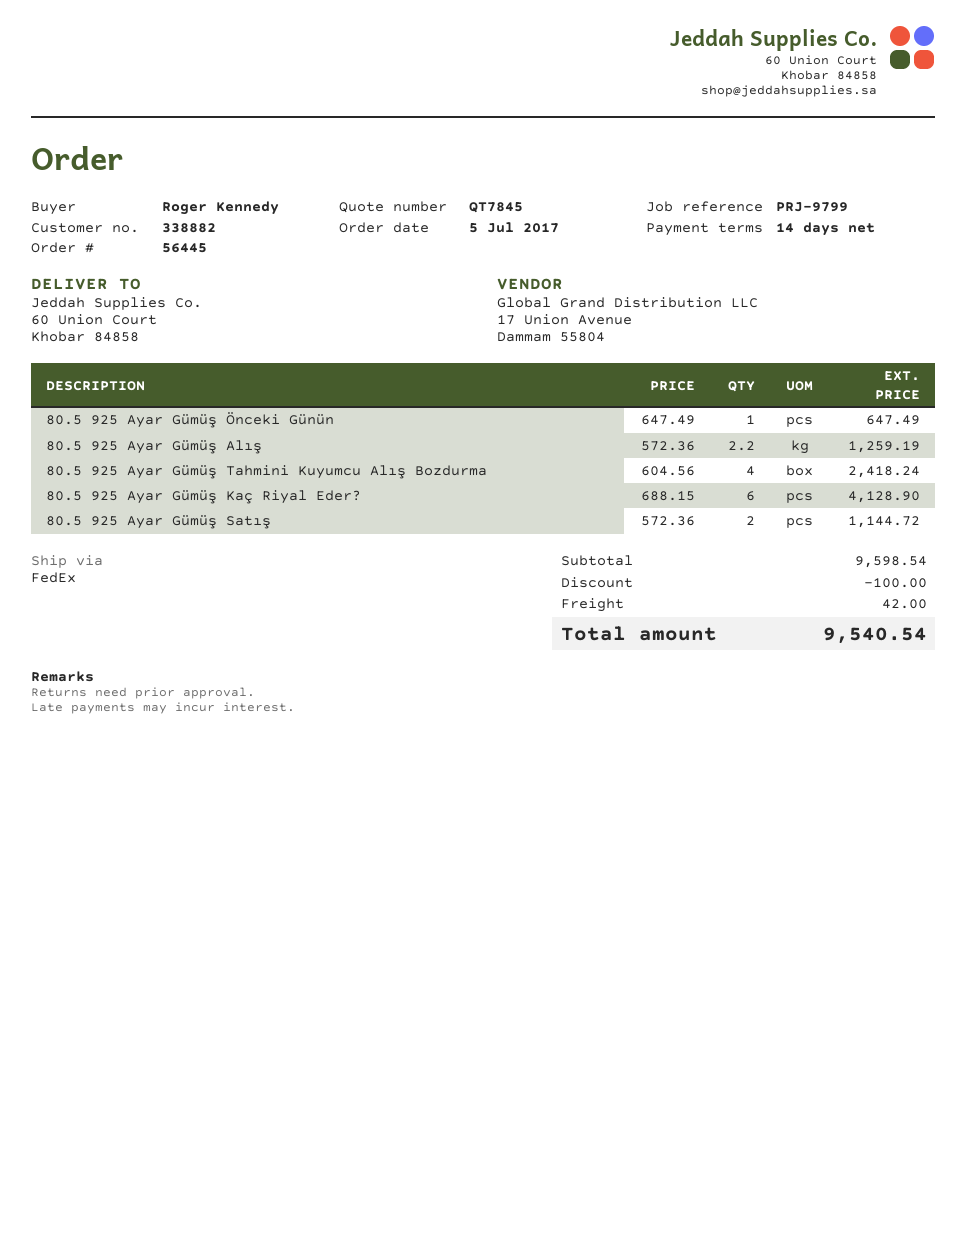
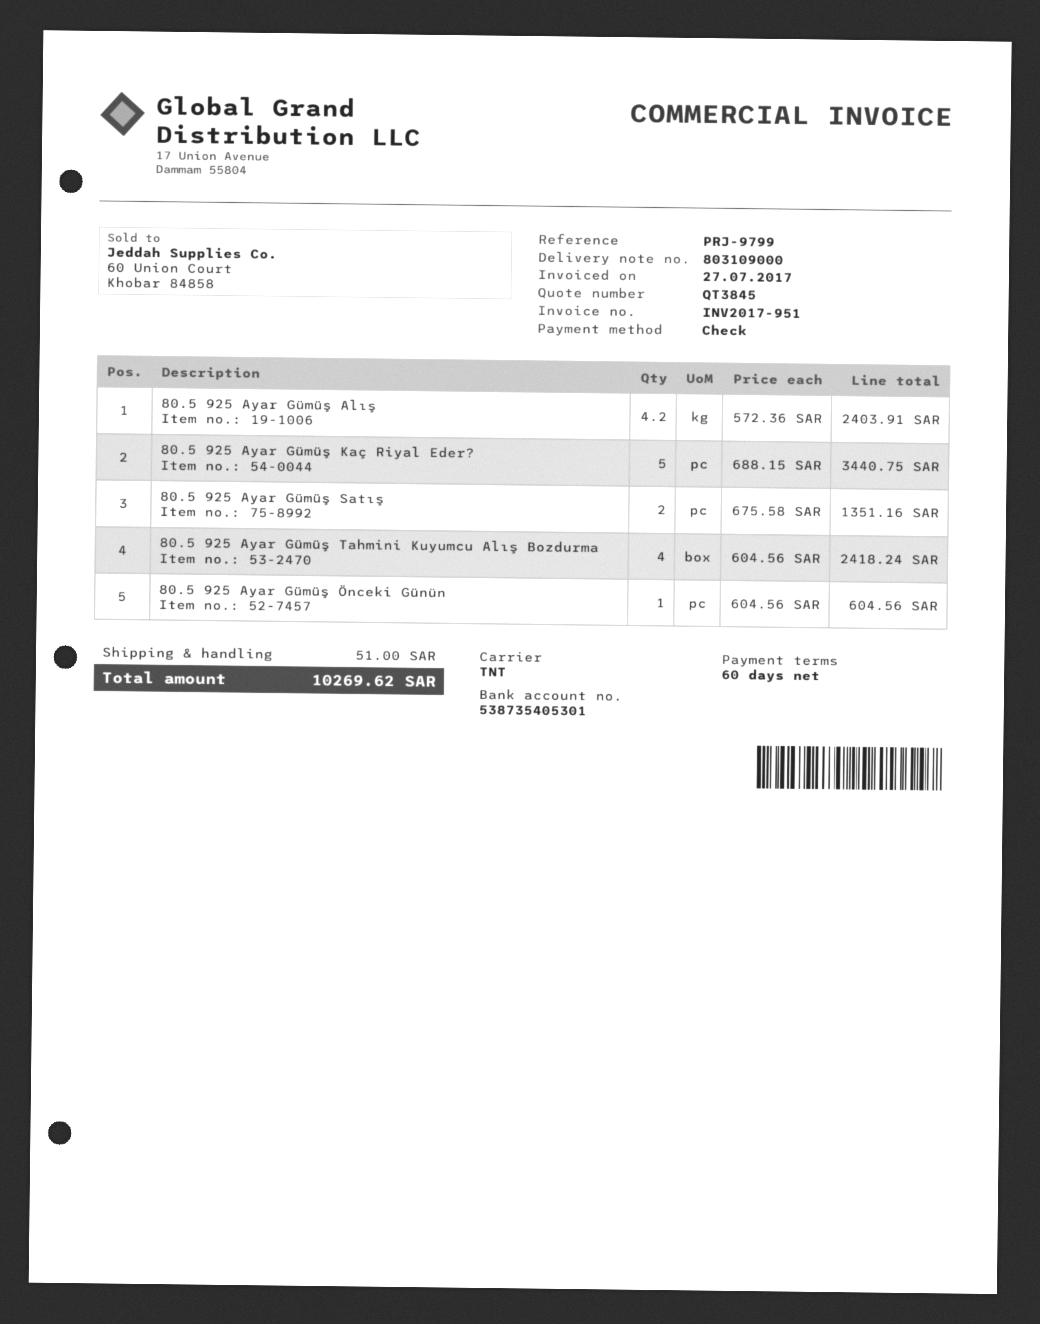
quote number: QT7845 -> QT3845
payment terms: 14 days -> 60 days
shipping method: FedEx -> TNT
80.5 925 Ayar Gümüş Önceki Günün: 1 x 647.49 = 647.49 -> 1 x 604.56 = 604.56
80.5 925 Ayar Gümüş Alış: 2.2 x 572.36 = 1259.19 -> 4.2 x 572.36 = 2403.91
80.5 925 Ayar Gümüş Kaç Riyal Eder?: 6 x 688.15 = 4128.90 -> 5 x 688.15 = 3440.75
80.5 925 Ayar Gümüş Satış: 2 x 572.36 = 1144.72 -> 2 x 675.58 = 1351.16
discount: 100.00 -> none
shipping: 42.00 -> 51.00
total: 9540.54 -> 10269.62

